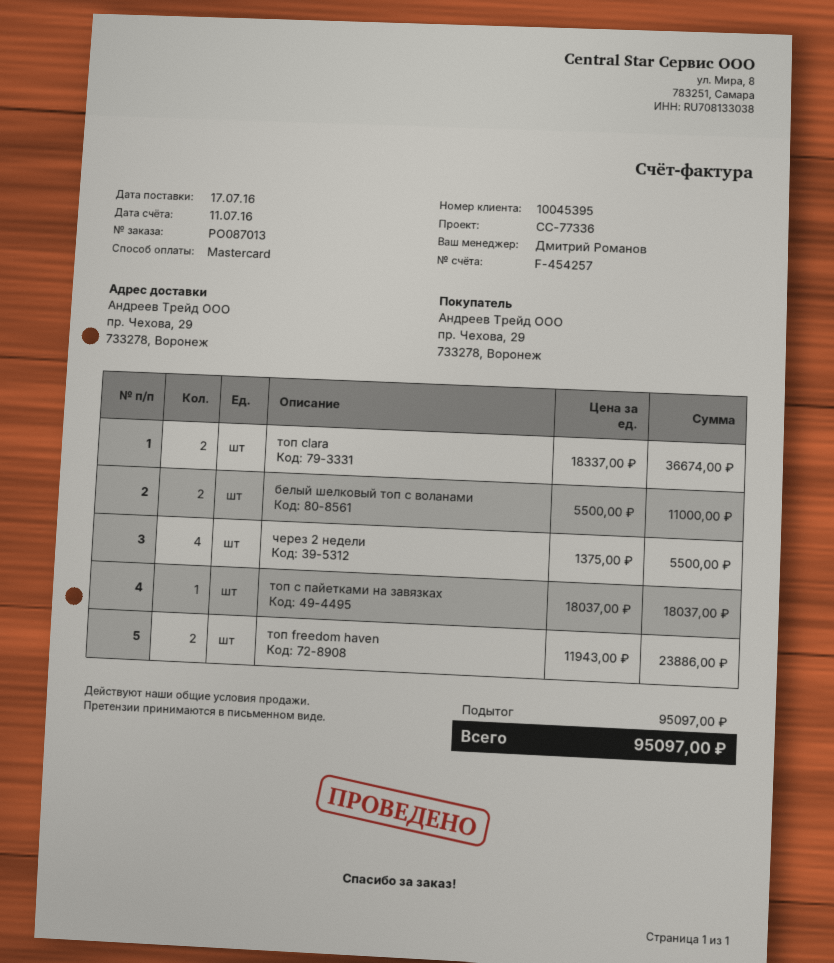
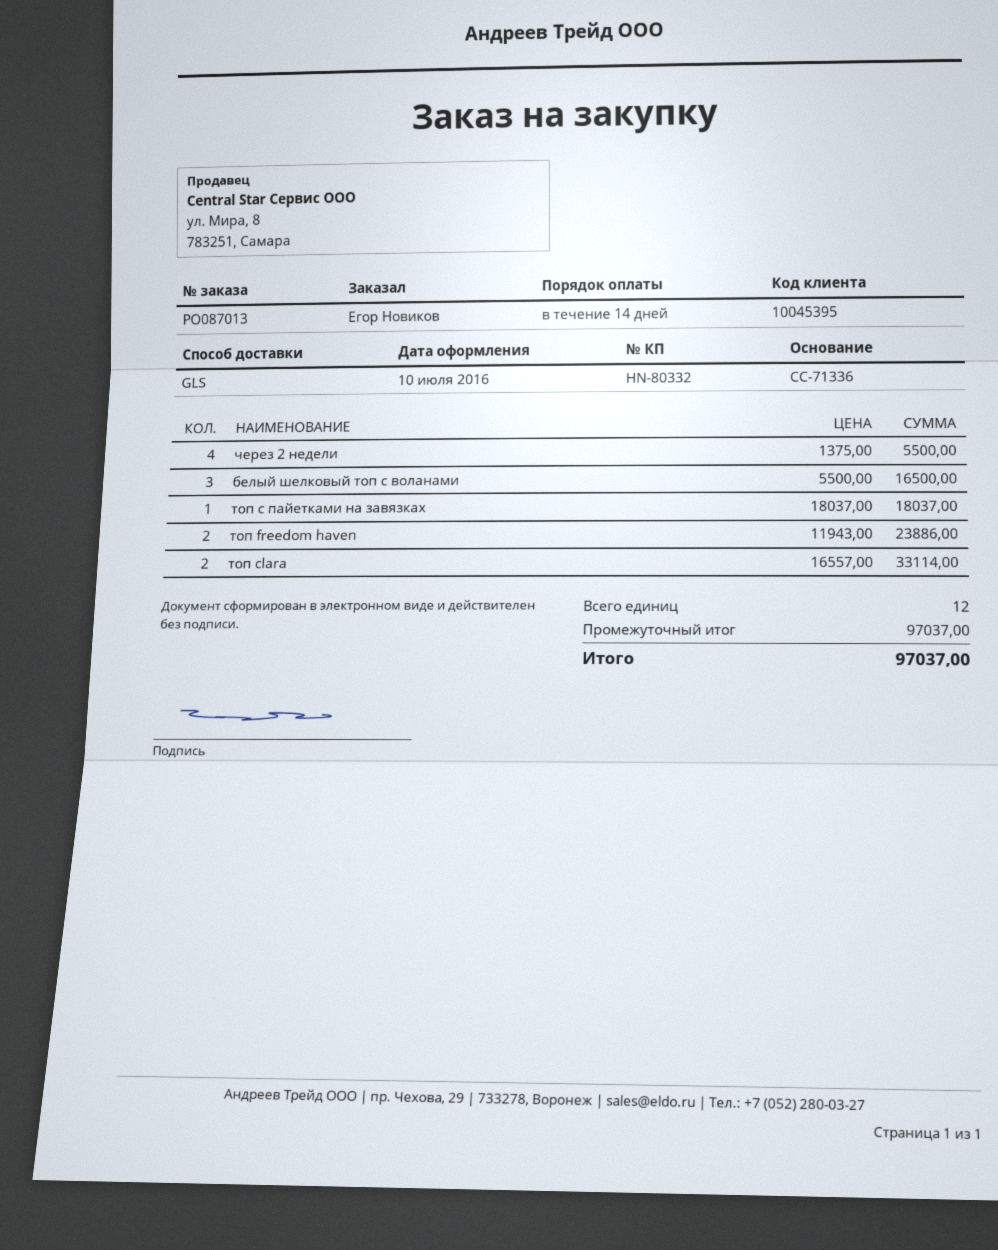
reference: CC-77336 -> CC-71336
топ clara: 2 x 18337.00 = 36674.00 -> 2 x 16557.00 = 33114.00
белый шелковый топ с воланами: 2 x 5500.00 = 11000.00 -> 3 x 5500.00 = 16500.00
subtotal: 95097.00 -> 97037.00
total: 95097.00 -> 97037.00

